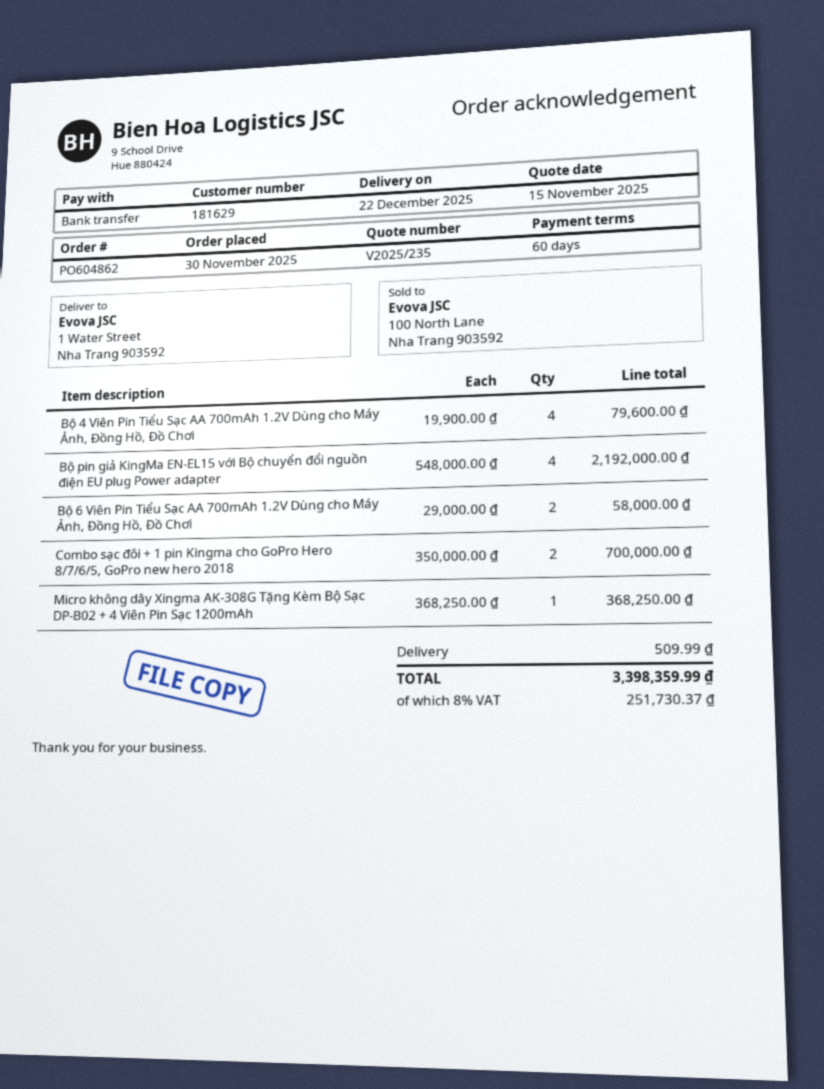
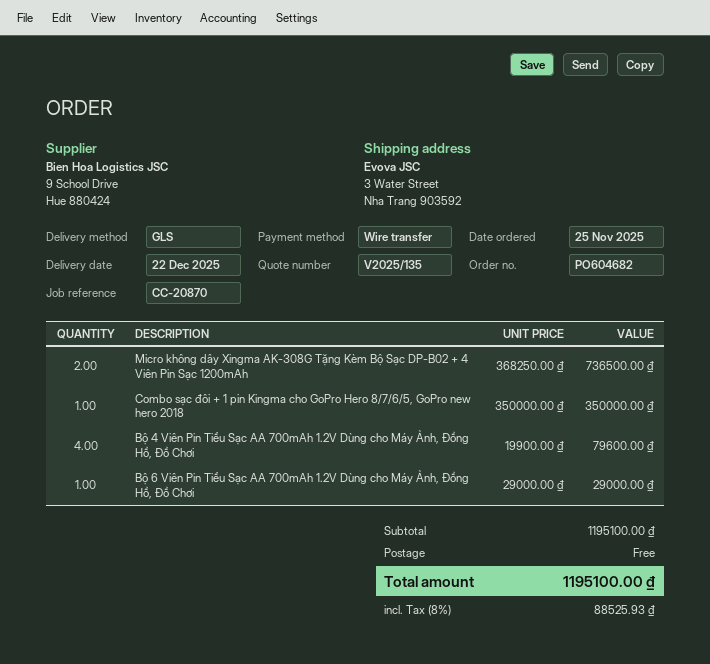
quote number: V2025/235 -> V2025/135
order number: PO604862 -> PO604682
order date: 2025-11-30 -> 2025-11-25
ship to: 1 Water Street, Nha Trang 903592 -> 3 Water Street, Nha Trang 903592
Bộ pin giả KingMa EN-EL15 với Bộ chuyển đổi nguồn điện EU plug Power adapter: 4 x 548000.00 = 2192000.00 -> none
Bộ 6 Viên Pin Tiểu Sạc AA 700mAh 1.2V Dùng cho Máy Ảnh, Đồng Hồ, Đồ Chơi: 2 x 29000.00 = 58000.00 -> 1 x 29000.00 = 29000.00
Combo sạc đôi + 1 pin Kingma cho GoPro Hero 8/7/6/5, GoPro new hero 2018: 2 x 350000.00 = 700000.00 -> 1 x 350000.00 = 350000.00
Micro không dây Xingma AK-308G Tặng Kèm Bộ Sạc DP-B02 + 4 Viên Pin Sạc 1200mAh: 1 x 368250.00 = 368250.00 -> 2 x 368250.00 = 736500.00
shipping: 509.99 -> 0.00
tax: 8% = 251730.37 -> 8% = 88525.93
total: 3398359.99 -> 1195100.00

